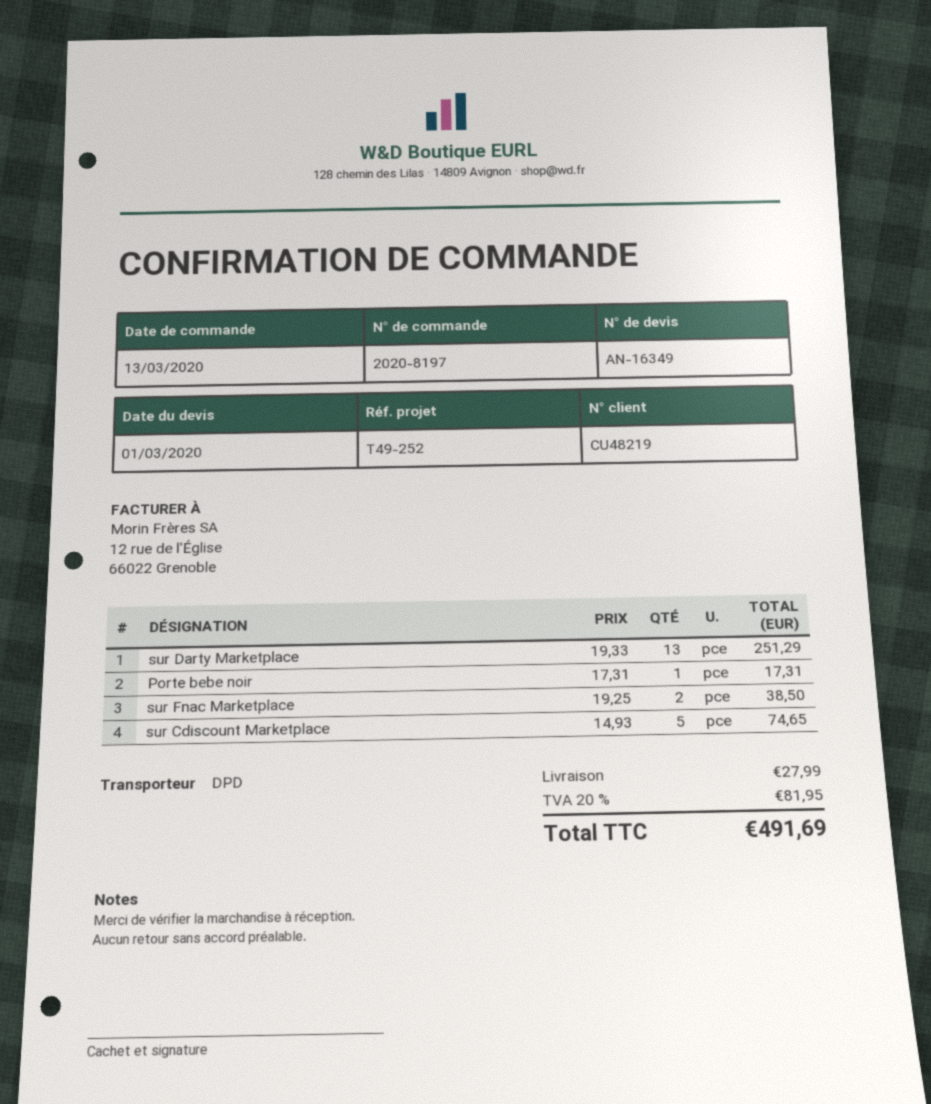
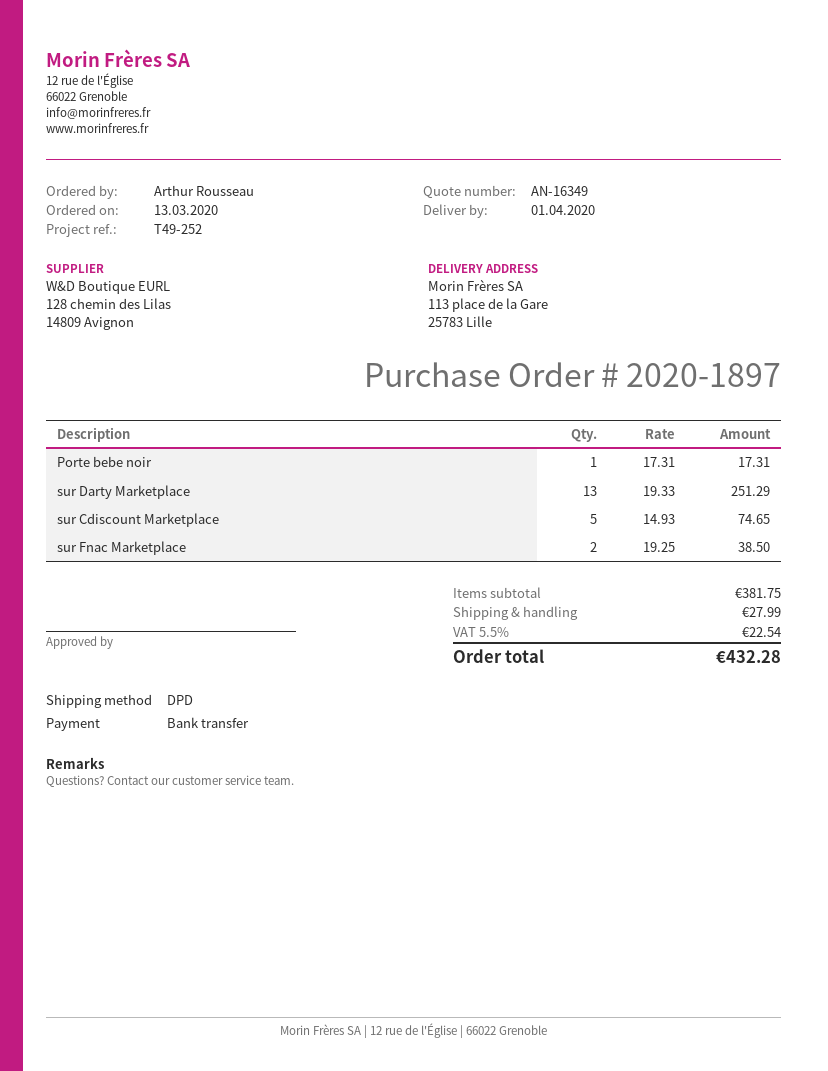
order number: 2020-8197 -> 2020-1897
tax: 20% = 81.95 -> 5.5% = 22.54
total: 491.69 -> 432.28

